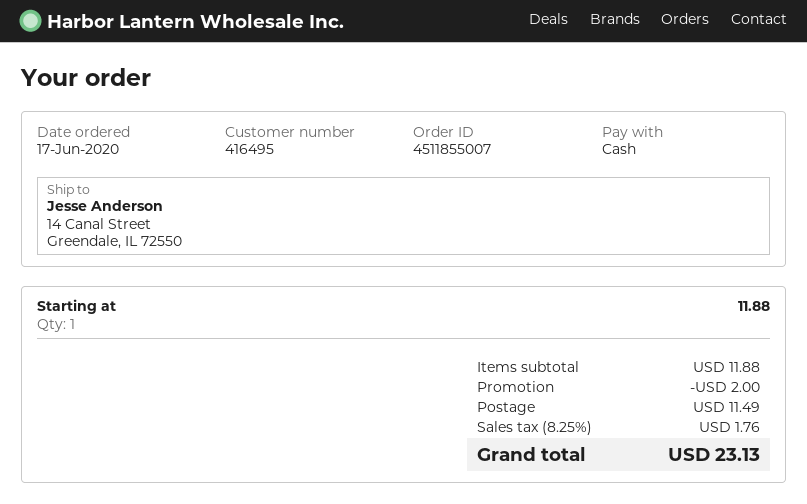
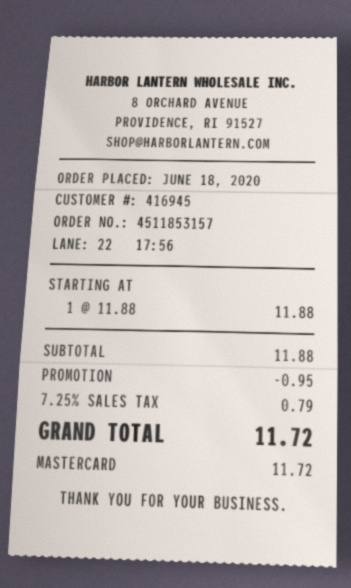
order number: 4511855007 -> 4511853157
order date: 2020-06-17 -> 2020-06-18
customer number: 416495 -> 416945
payment method: cash -> Mastercard
discount: 2.00 -> 0.95
shipping: 11.49 -> none
tax: 8.25% = 1.76 -> 7.25% = 0.79
total: 23.13 -> 11.72

